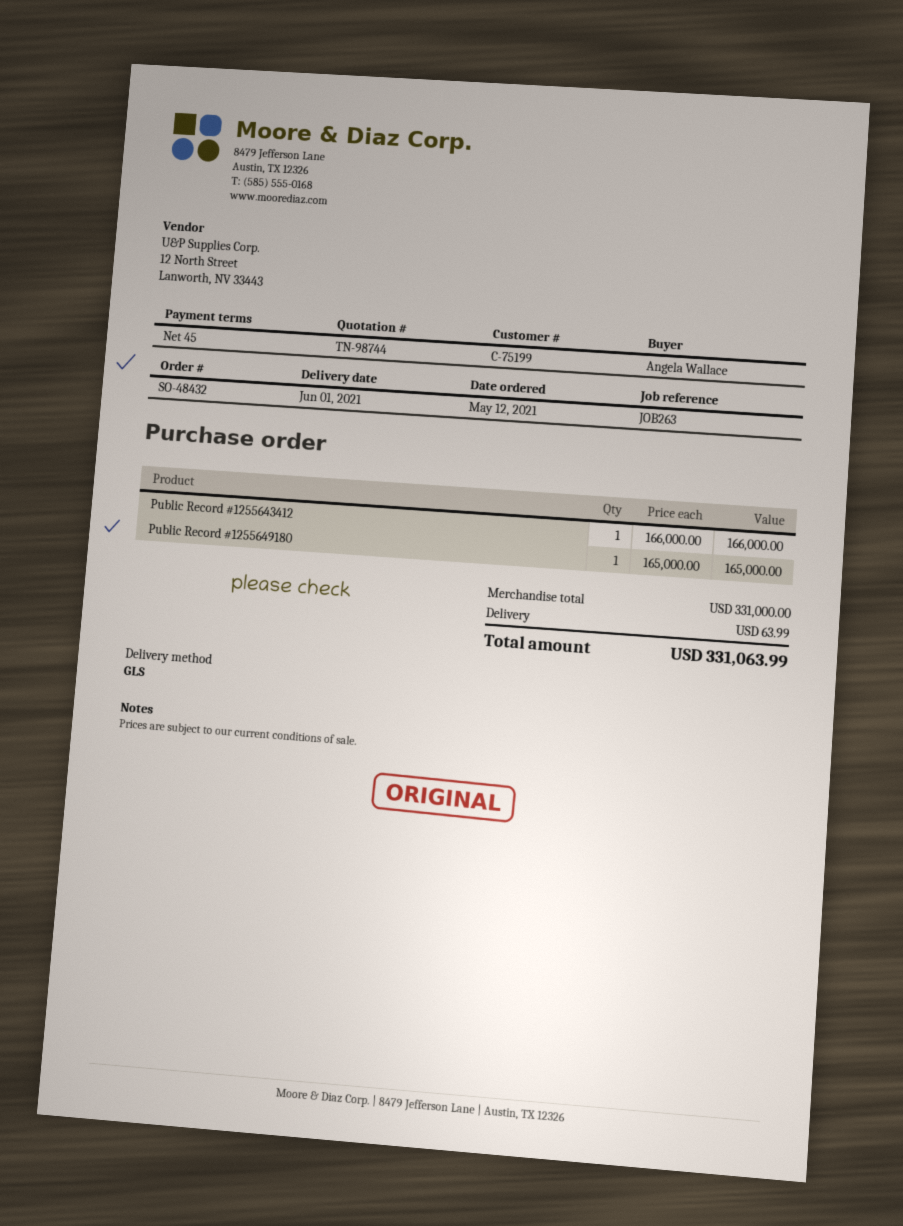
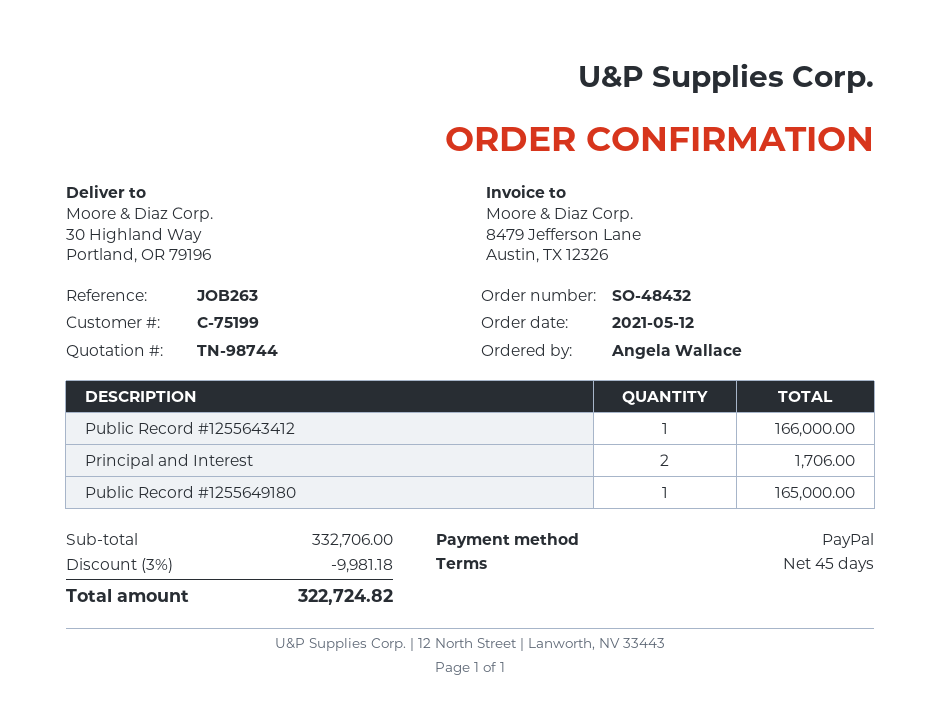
Principal and Interest: none -> 2 for 1706.00
subtotal: 331000.00 -> 332706.00
discount: none -> 3% = 9981.18
shipping: 63.99 -> none
total: 331063.99 -> 322724.82

